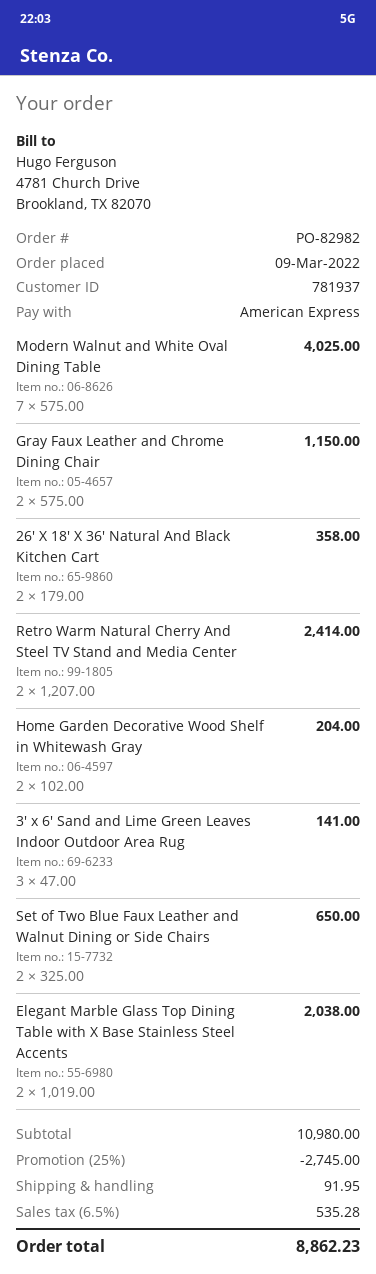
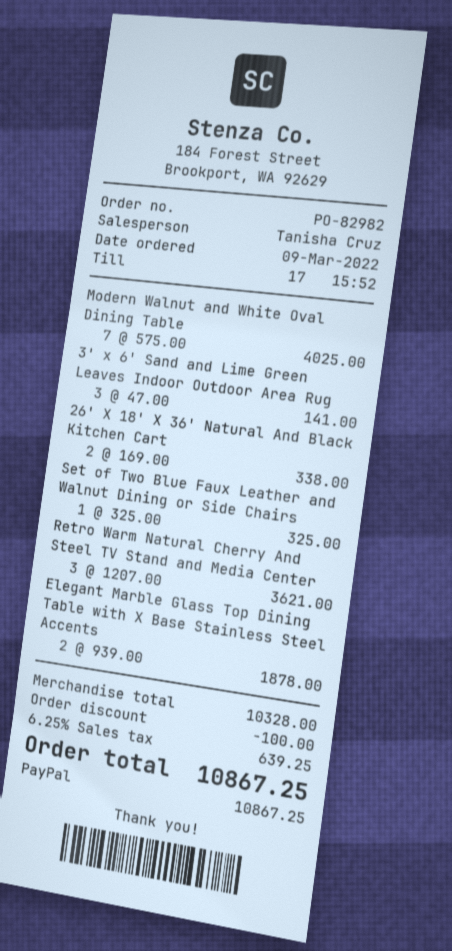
payment method: American Express -> PayPal
Gray Faux Leather and Chrome Dining Chair: 2 x 575.00 = 1150.00 -> none
26' X 18' X 36' Natural And Black Kitchen Cart: 2 x 179.00 = 358.00 -> 2 x 169.00 = 338.00
Retro Warm Natural Cherry And Steel TV Stand and Media Center: 2 x 1207.00 = 2414.00 -> 3 x 1207.00 = 3621.00
Home Garden Decorative Wood Shelf in Whitewash Gray: 2 x 102.00 = 204.00 -> none
Set of Two Blue Faux Leather and Walnut Dining or Side Chairs: 2 x 325.00 = 650.00 -> 1 x 325.00 = 325.00
Elegant Marble Glass Top Dining Table with X Base Stainless Steel Accents: 2 x 1019.00 = 2038.00 -> 2 x 939.00 = 1878.00
subtotal: 10980.00 -> 10328.00
discount: 2745.00 -> 100.00
shipping: 91.95 -> none
tax: 6.5% = 535.28 -> 6.25% = 639.25
total: 8862.23 -> 10867.25

